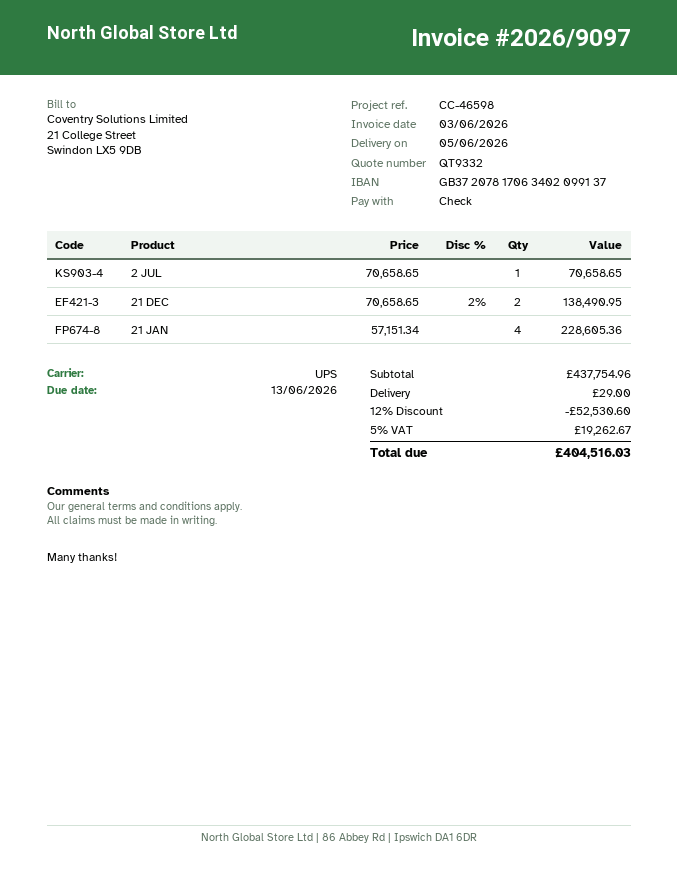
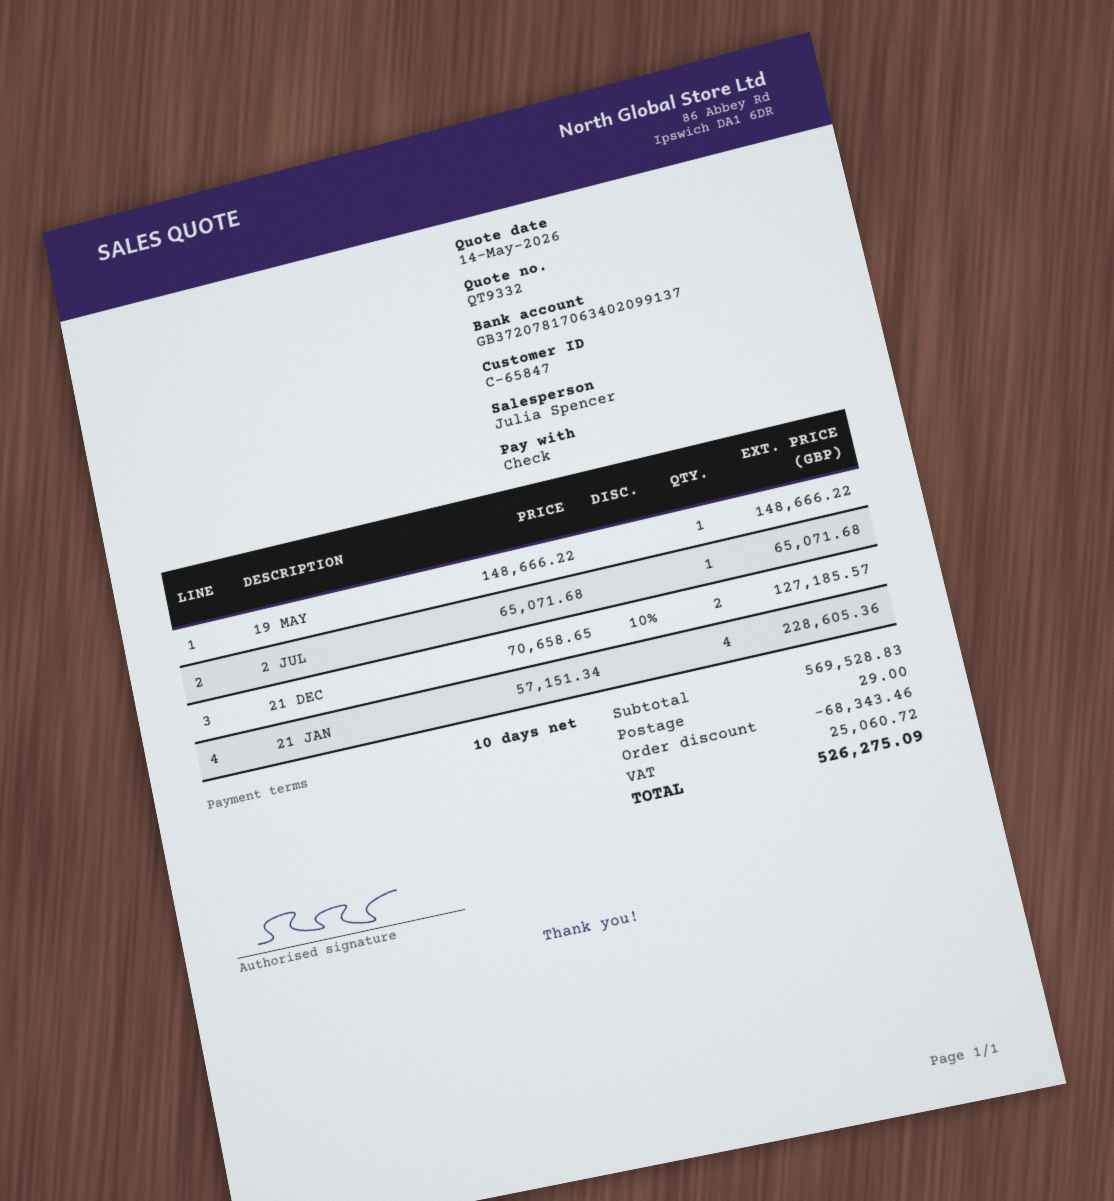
2 JUL: 1 x 70658.65 = 70658.65 -> 1 x 65071.68 = 65071.68
21 DEC: 2 x 70658.65 - 2% = 138490.95 -> 2 x 70658.65 - 10% = 127185.57
19 MAY: none -> 1 x 148666.22 = 148666.22
subtotal: 437754.96 -> 569528.83
discount: 52530.60 -> 68343.46
tax: 19262.67 -> 25060.72
total: 404516.03 -> 526275.09

